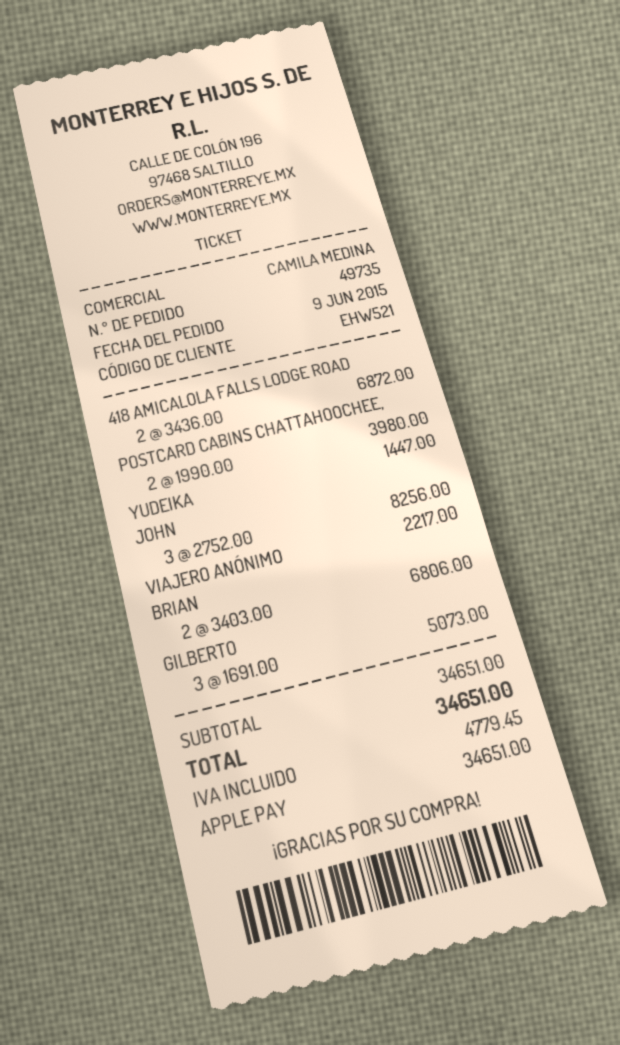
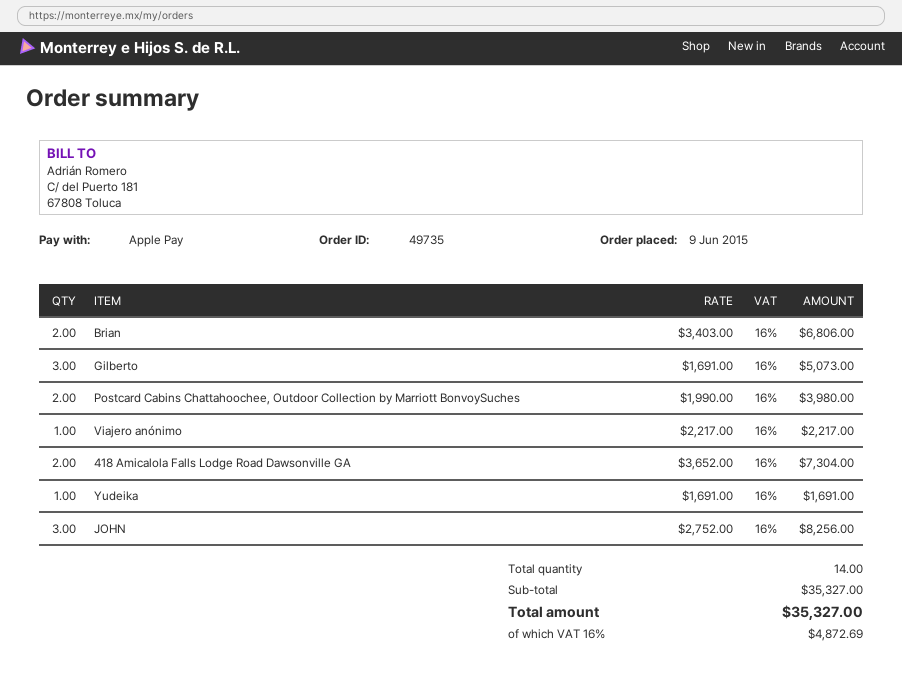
418 AMICALOLA FALLS LODGE ROAD: 2 x 3436.00 = 6872.00 -> 2 x 3652.00 = 7304.00
YUDEIKA: 1 x 1447.00 = 1447.00 -> 1 x 1691.00 = 1691.00
subtotal: 34651.00 -> 35327.00
tax: 4779.45 -> 4872.69
total: 34651.00 -> 35327.00

